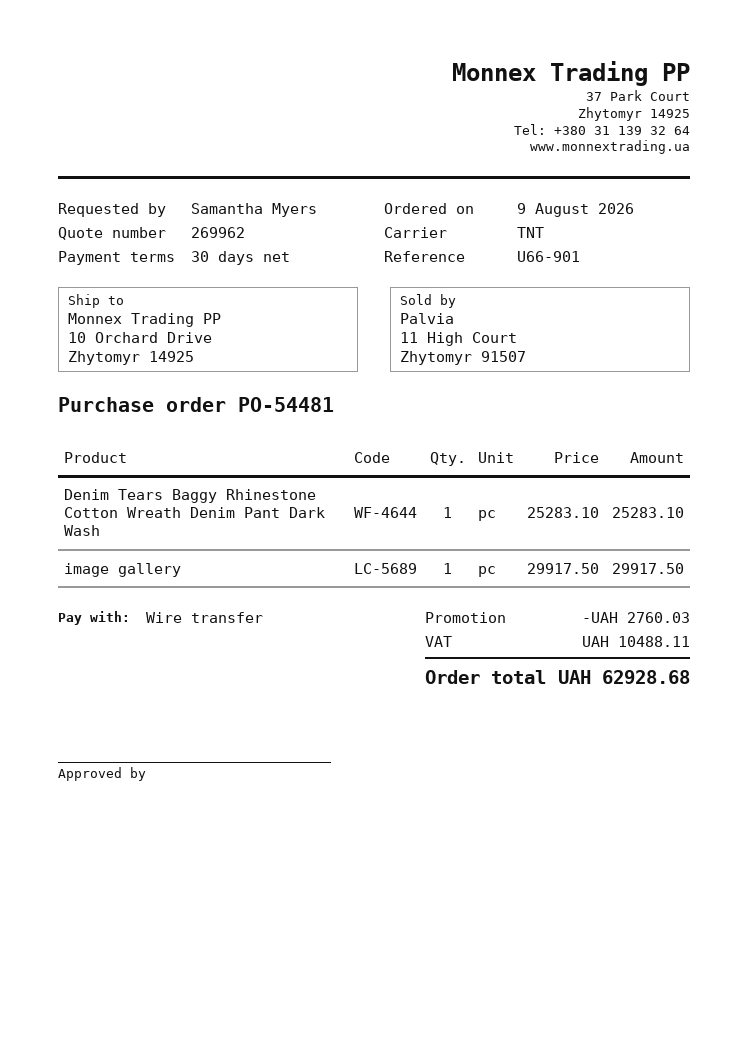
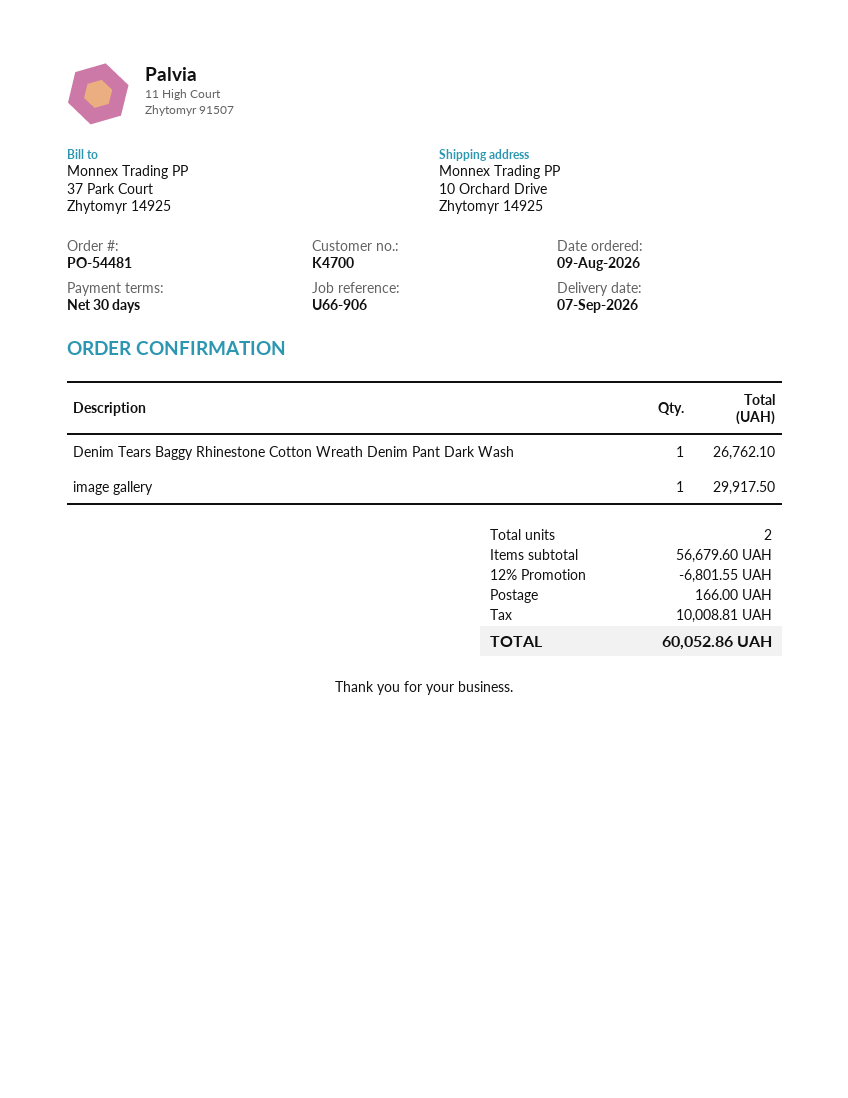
reference: U66-901 -> U66-906
Denim Tears Baggy Rhinestone Cotton Wreath Denim Pant Dark Wash: 1 for 25283.10 -> 1 for 26762.10
discount: 2760.03 -> 6801.55
shipping: none -> 166.00
tax: 10488.11 -> 10008.81
total: 62928.68 -> 60052.86

